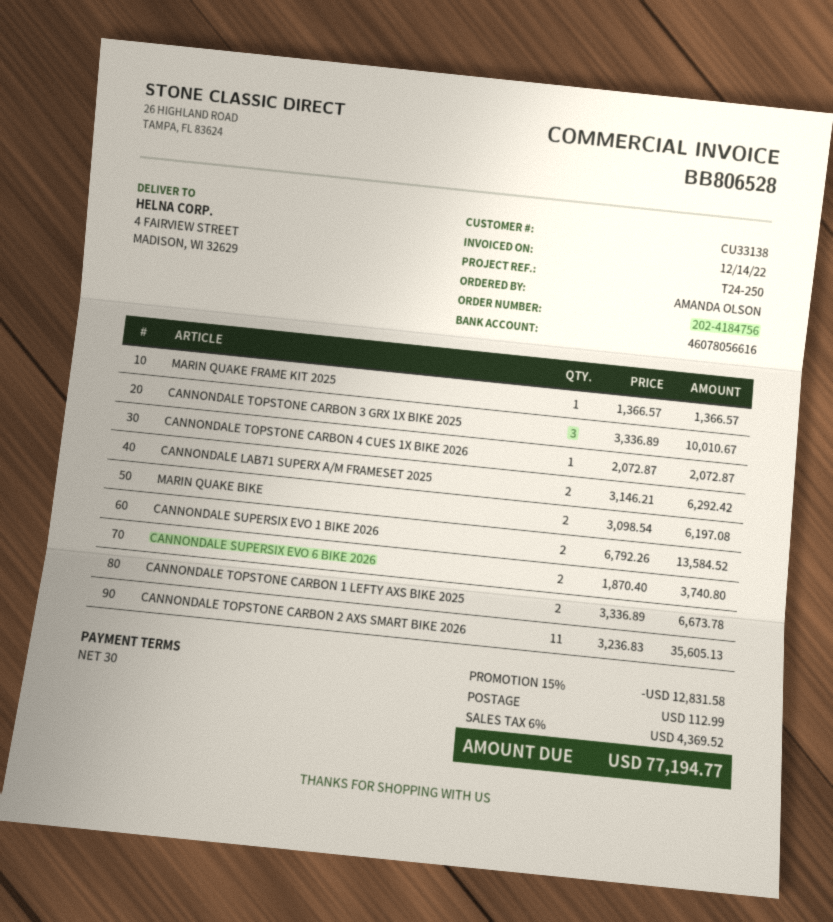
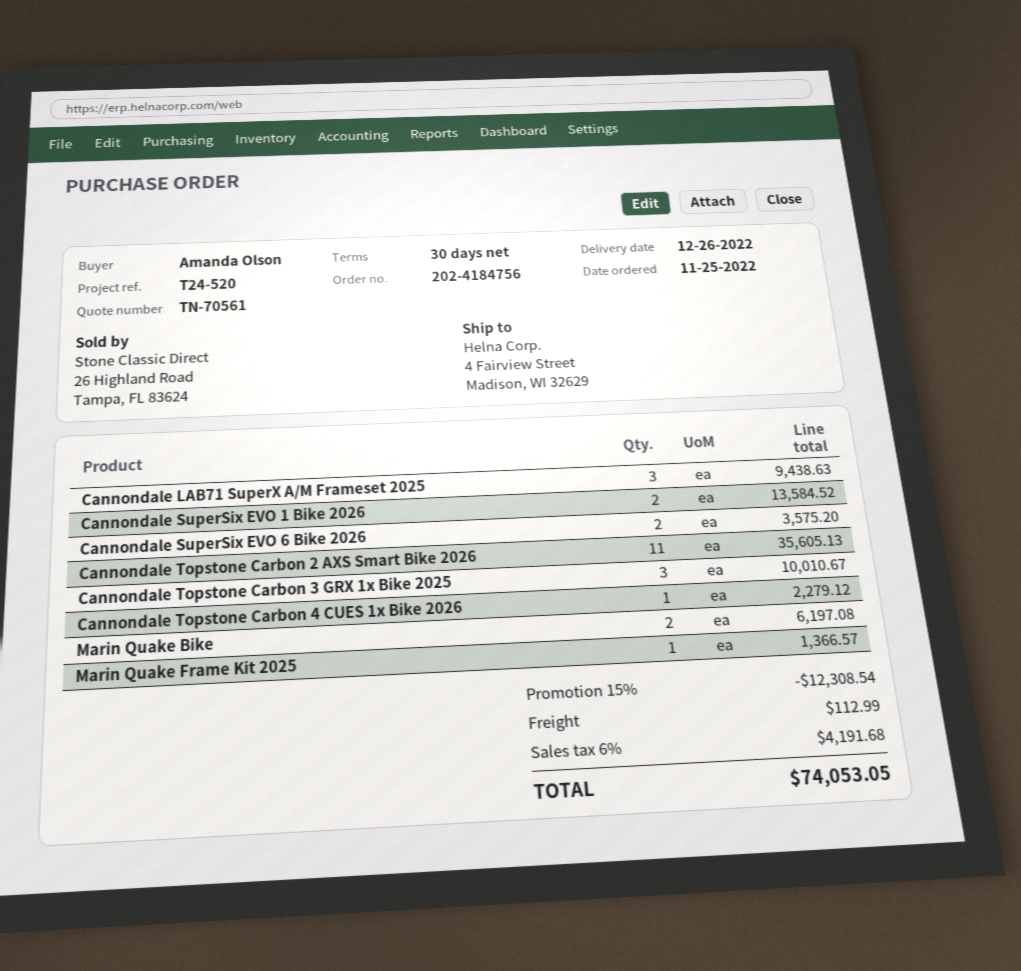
reference: T24-250 -> T24-520
CANNONDALE TOPSTONE CARBON 4 CUES 1X BIKE 2026: 1 for 2072.87 -> 1 for 2279.12
CANNONDALE LAB71 SUPERX A/M FRAMESET 2025: 2 for 6292.42 -> 3 for 9438.63
CANNONDALE SUPERSIX EVO 6 BIKE 2026: 2 for 3740.80 -> 2 for 3575.20
CANNONDALE TOPSTONE CARBON 1 LEFTY AXS BIKE 2025: 2 for 6673.78 -> none
discount: 15% = 12831.58 -> 15% = 12308.54
tax: 6% = 4369.52 -> 6% = 4191.68
total: 77194.77 -> 74053.05

